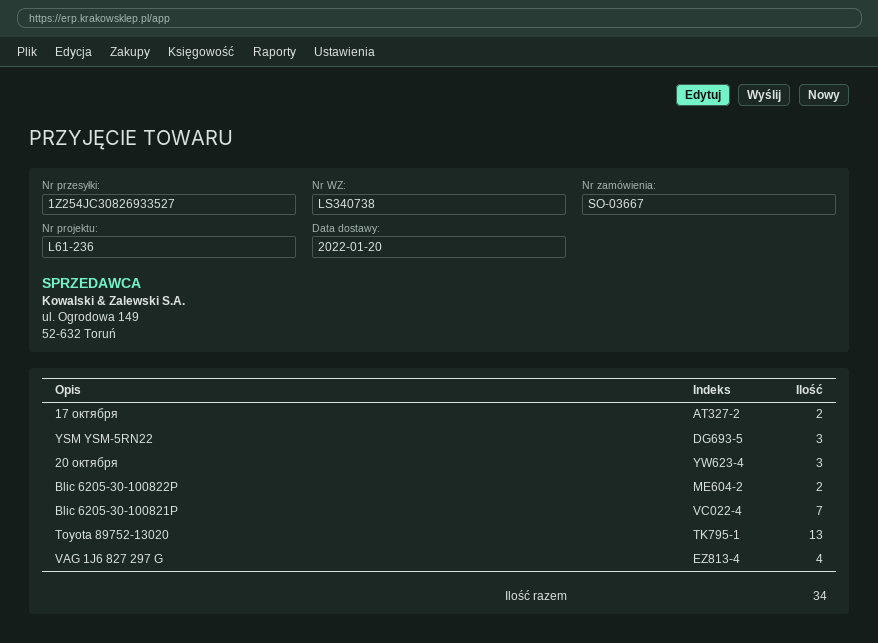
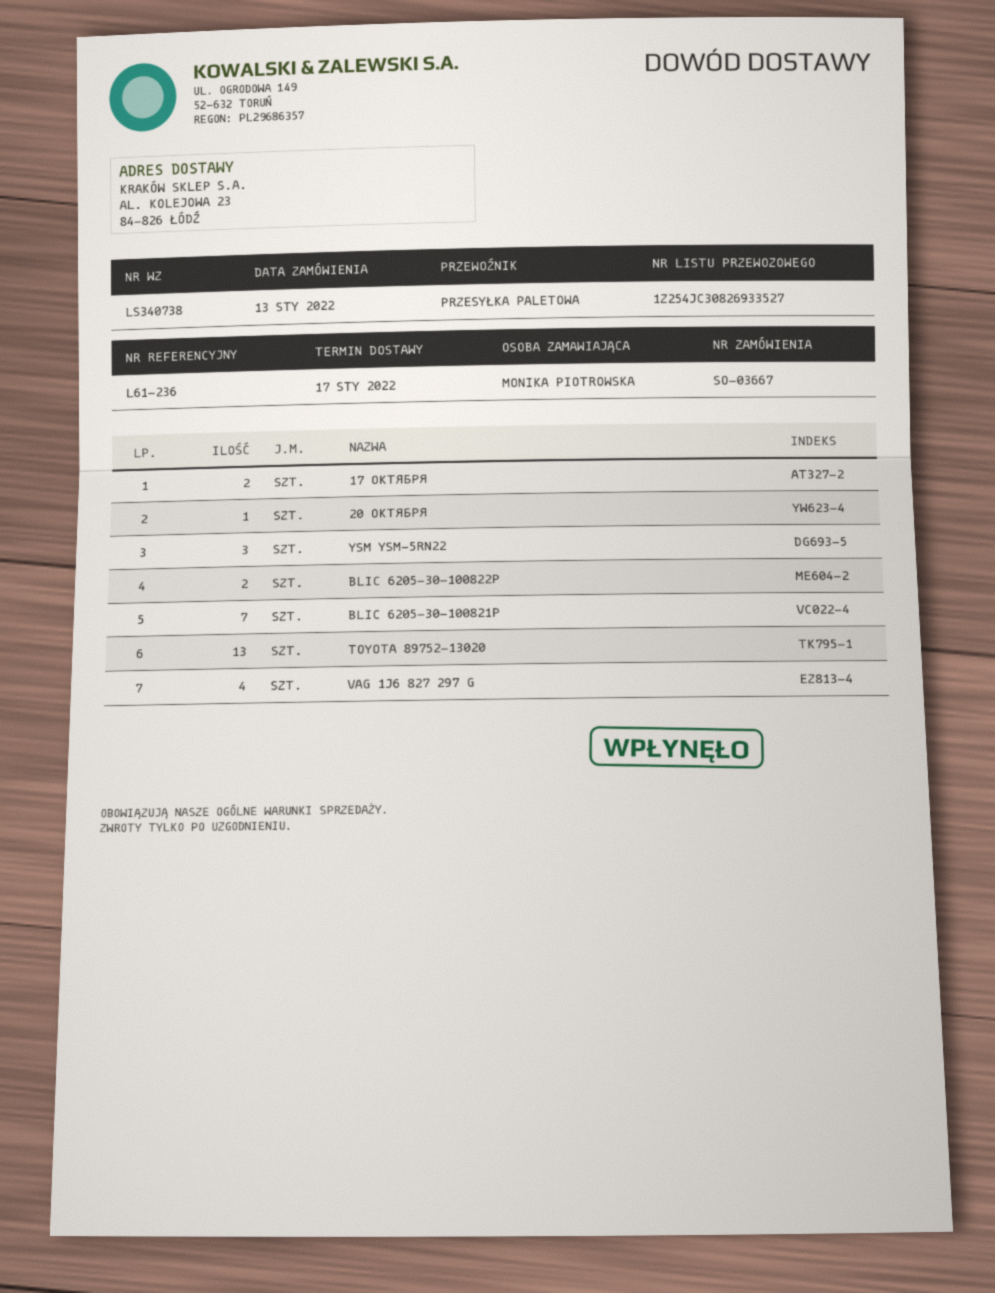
delivery date: 2022-01-20 -> 2022-01-17
20 октября: 3 -> 1

